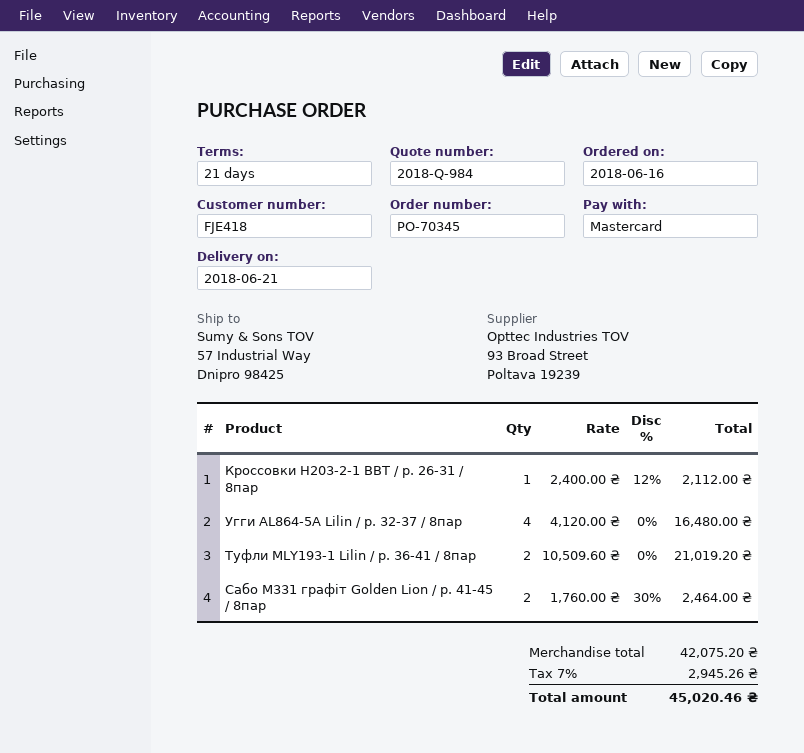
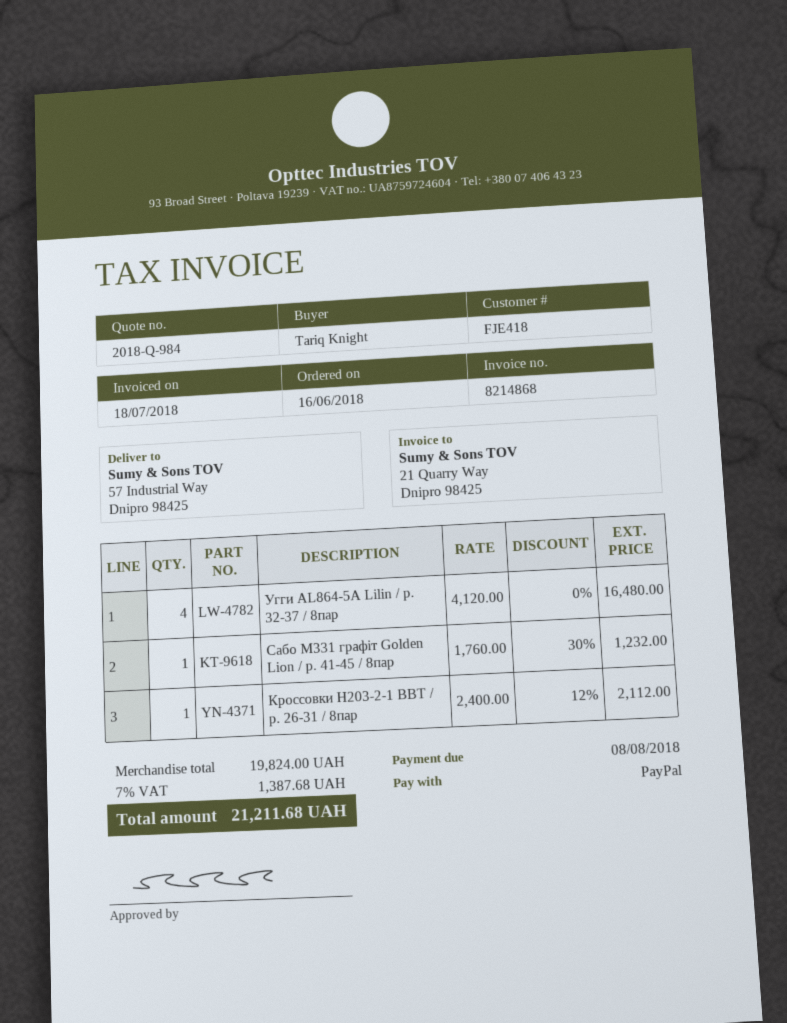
payment method: Mastercard -> PayPal
Туфли MLY193-1 Lilin / p. 36-41 / 8пар: 2 x 10509.60 = 21019.20 -> none
Сабо M331 графіт Golden Lion / p. 41-45 / 8пар: 2 x 1760.00 - 30% = 2464.00 -> 1 x 1760.00 - 30% = 1232.00
subtotal: 42075.20 -> 19824.00
tax: 7% = 2945.26 -> 7% = 1387.68
total: 45020.46 -> 21211.68

